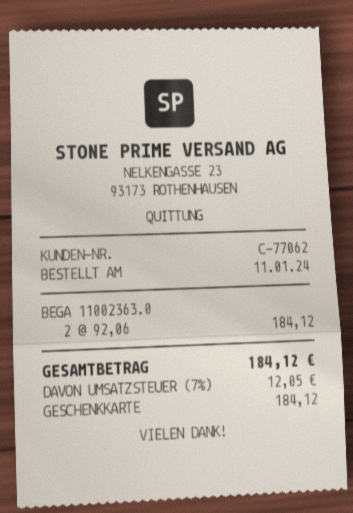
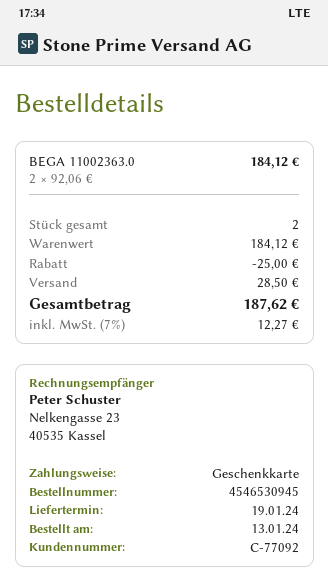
order date: 2024-01-11 -> 2024-01-13
customer number: C-77062 -> C-77092
discount: none -> 25.00
shipping: none -> 28.50
tax: 7% = 12.05 -> 7% = 12.27
total: 184.12 -> 187.62

